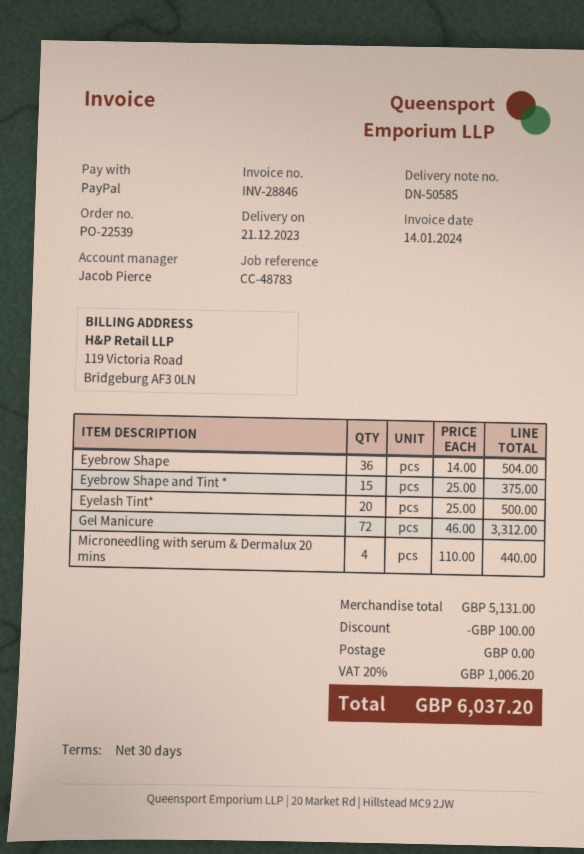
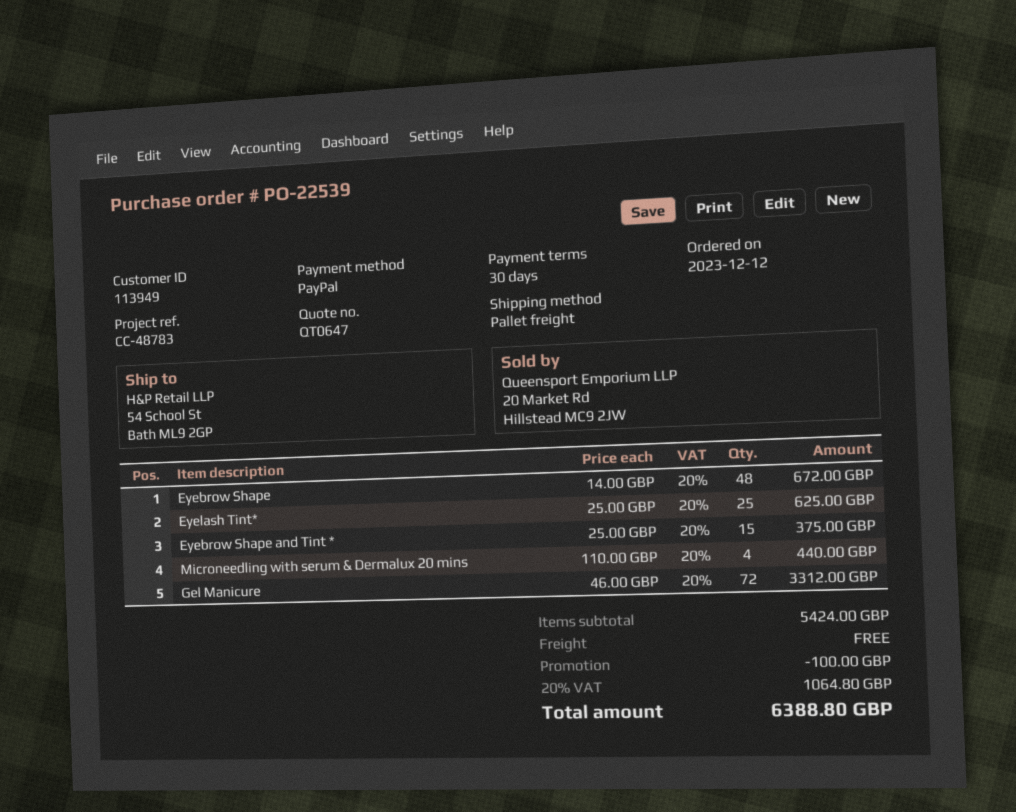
Eyebrow Shape: 36 x 14.00 = 504.00 -> 48 x 14.00 = 672.00
Eyelash Tint*: 20 x 25.00 = 500.00 -> 25 x 25.00 = 625.00
subtotal: 5131.00 -> 5424.00
tax: 20% = 1006.20 -> 20% = 1064.80
total: 6037.20 -> 6388.80

